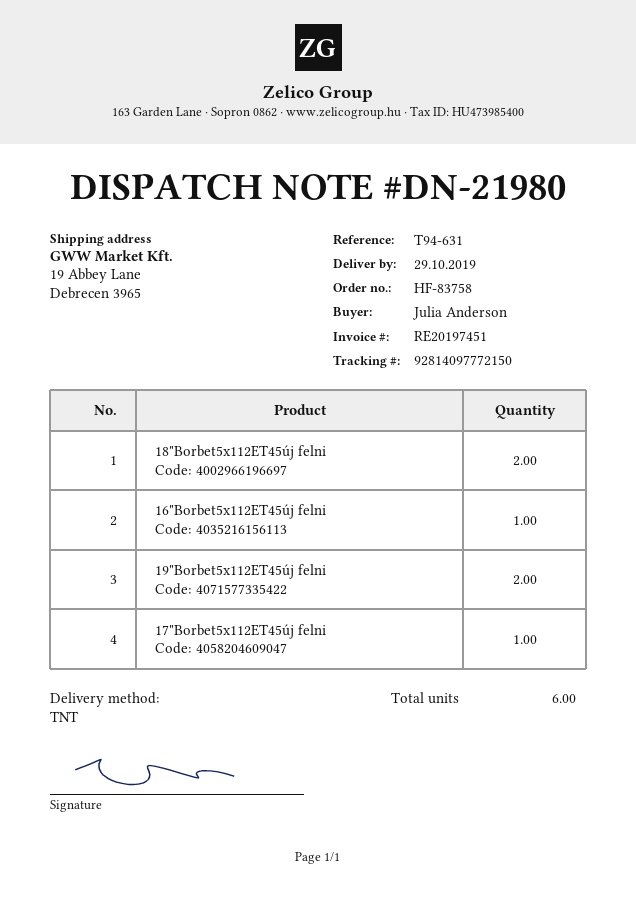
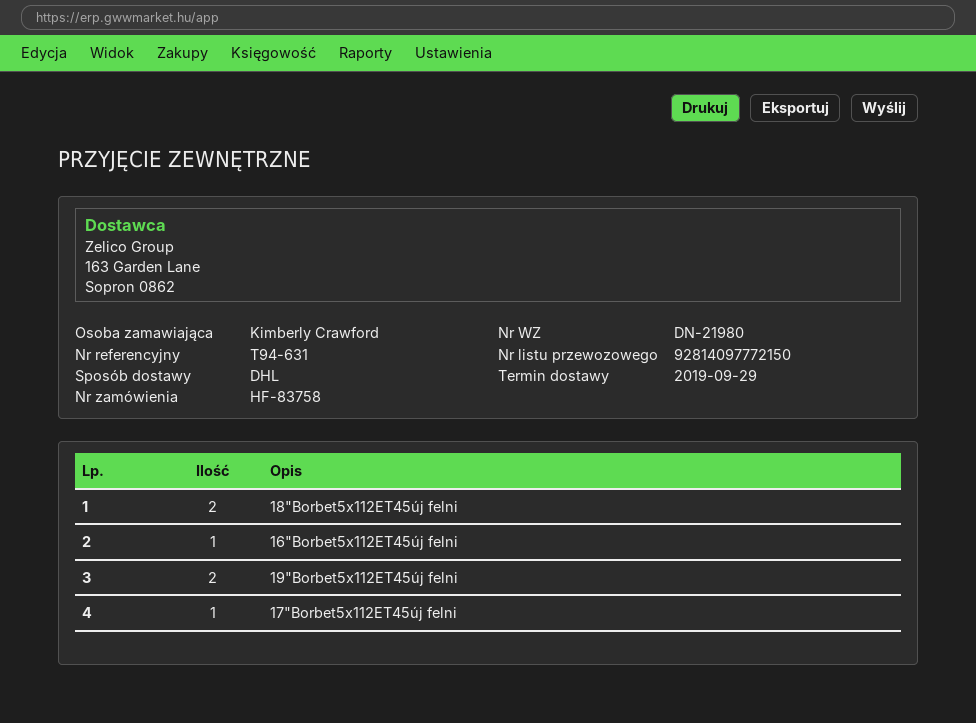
delivery date: 2019-10-29 -> 2019-09-29
ordered by: Julia Anderson -> Kimberly Crawford
shipping method: TNT -> DHL

